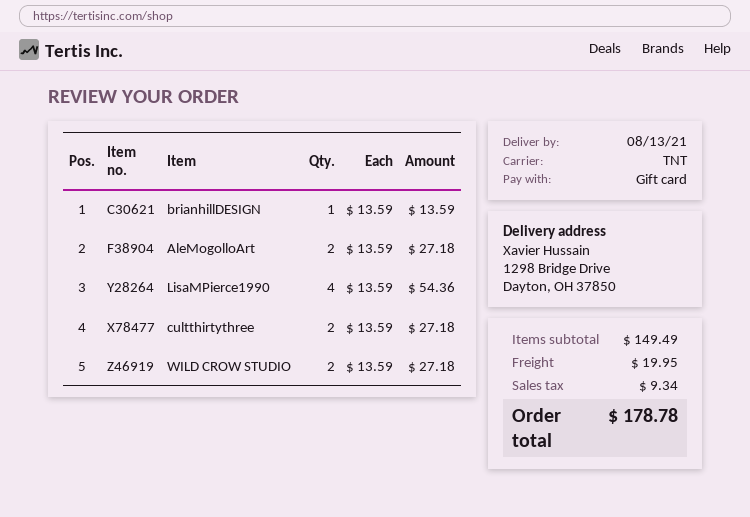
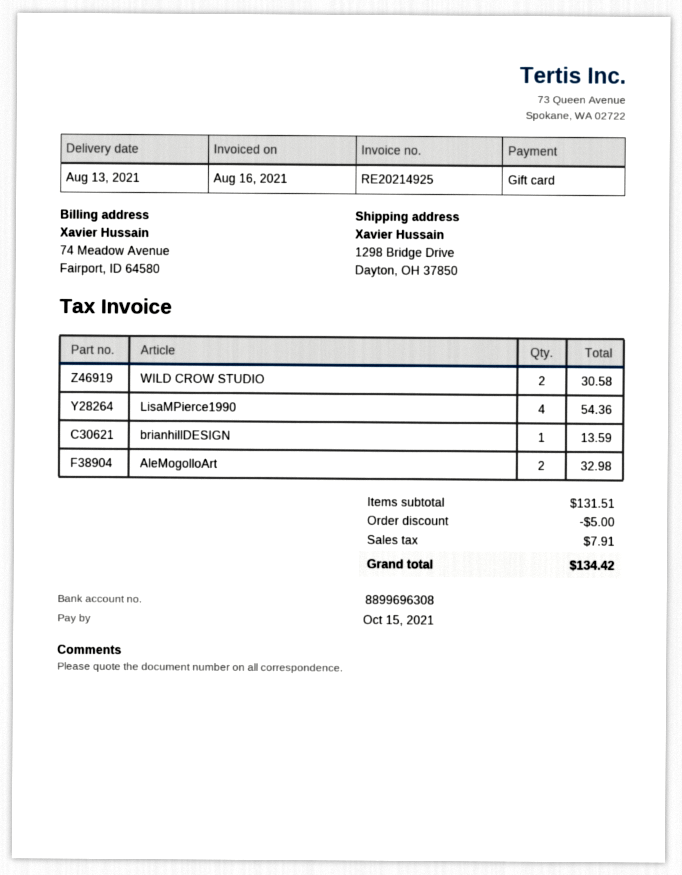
AleMogolloArt: 2 for 27.18 -> 2 for 32.98
cultthirtythree: 2 for 27.18 -> none
WILD CROW STUDIO: 2 for 27.18 -> 2 for 30.58
subtotal: 149.49 -> 131.51
discount: none -> 5.00
shipping: 19.95 -> none
tax: 9.34 -> 7.91
total: 178.78 -> 134.42

